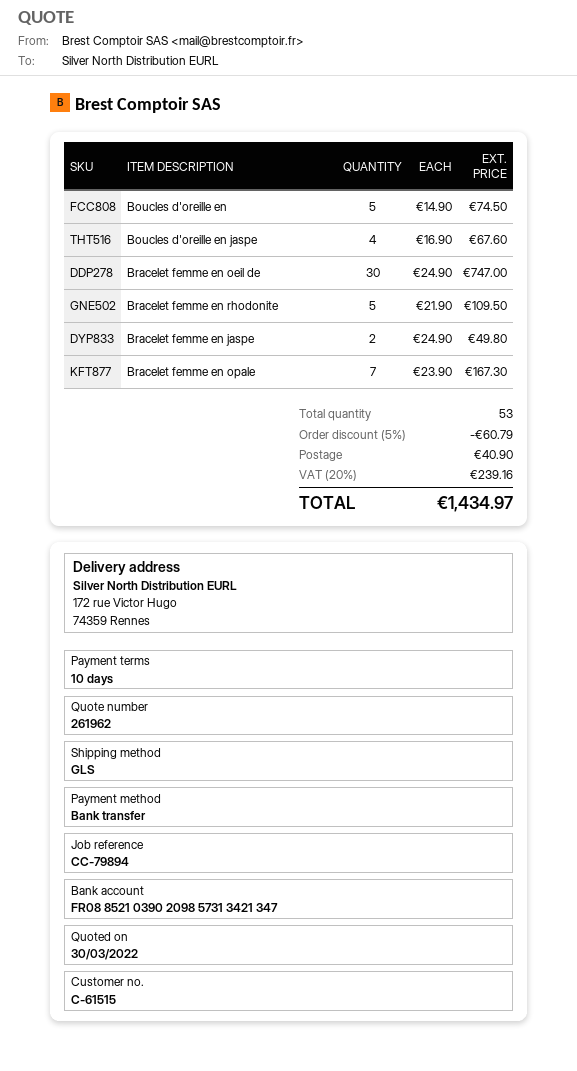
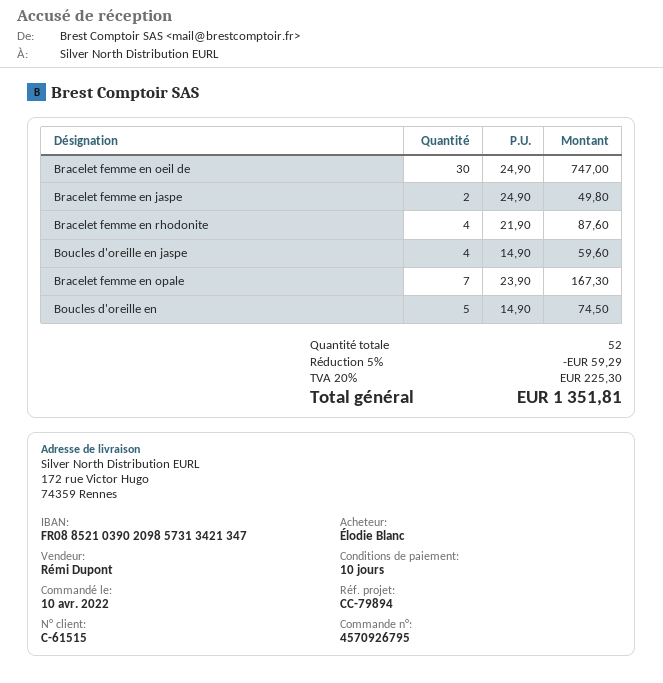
Boucles d'oreille en jaspe: 4 x 16.90 = 67.60 -> 4 x 14.90 = 59.60
Bracelet femme en rhodonite: 5 x 21.90 = 109.50 -> 4 x 21.90 = 87.60
total quantity: 53 -> 52
discount: 5% = 60.79 -> 5% = 59.29
shipping: 40.90 -> none
tax: 20% = 239.16 -> 20% = 225.30
total: 1434.97 -> 1351.81

